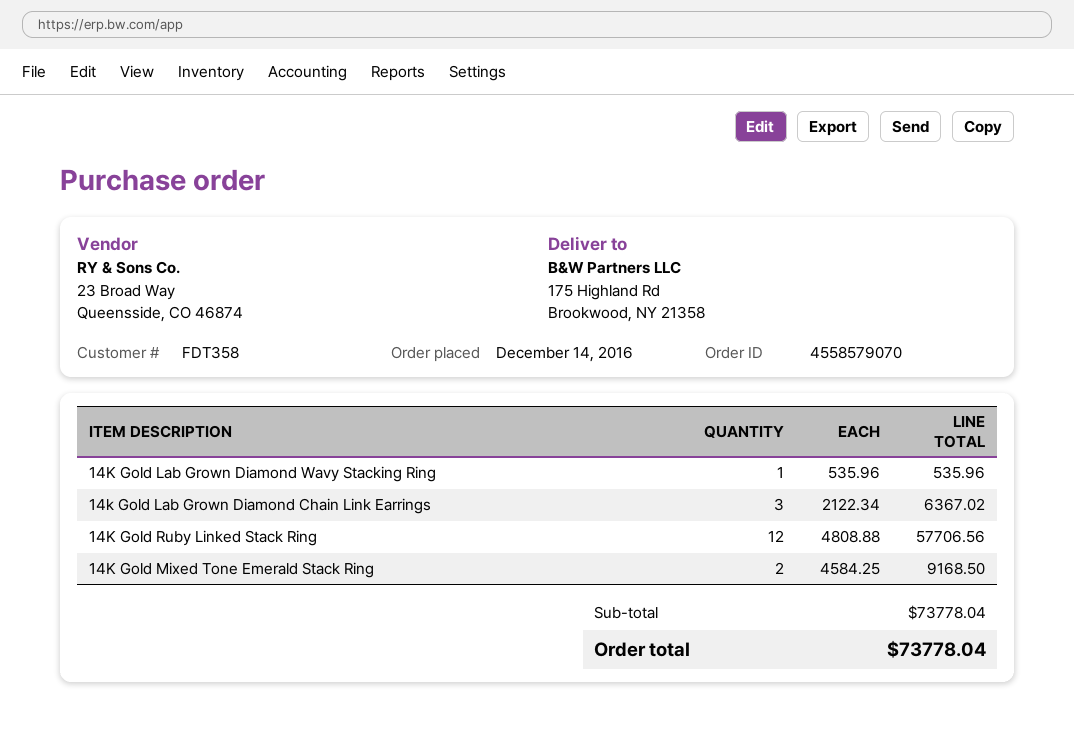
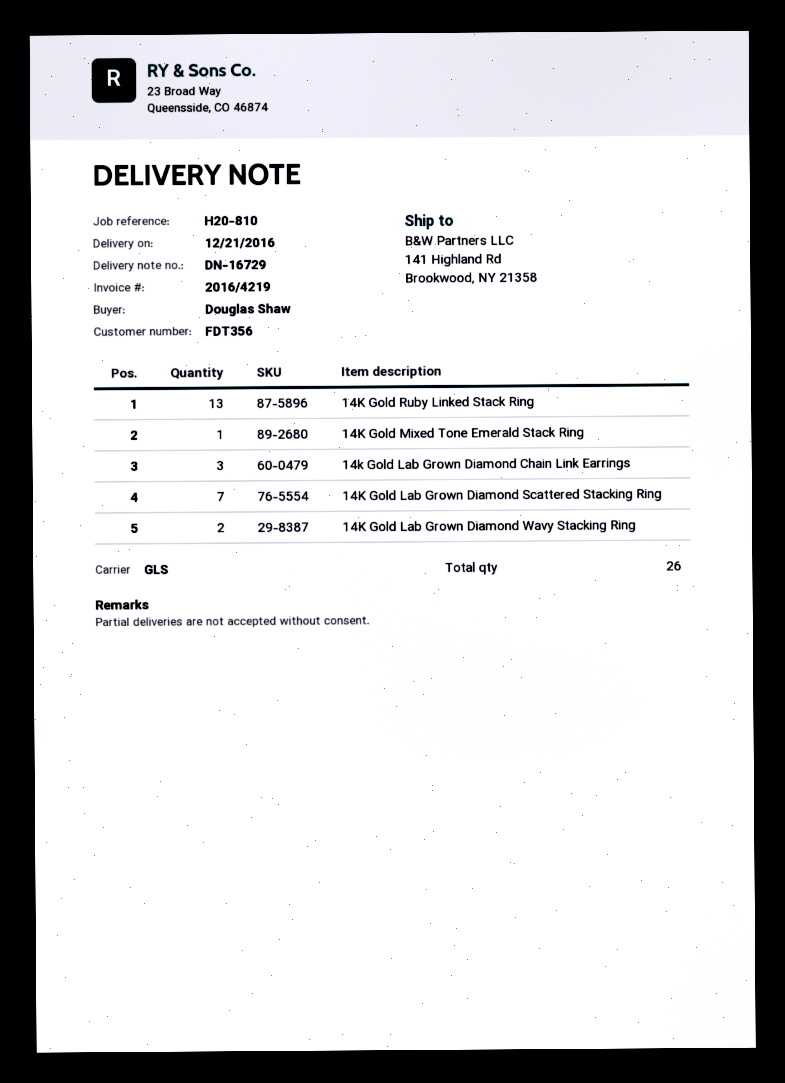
customer number: FDT358 -> FDT356
ship to: 175 Highland Rd, Brookwood, NY 21358 -> 141 Highland Rd, Brookwood, NY 21358
14K Gold Lab Grown Diamond Wavy Stacking Ring: 1 -> 2
14K Gold Ruby Linked Stack Ring: 12 -> 13
14K Gold Mixed Tone Emerald Stack Ring: 2 -> 1
14K Gold Lab Grown Diamond Scattered Stacking Ring: none -> 7

